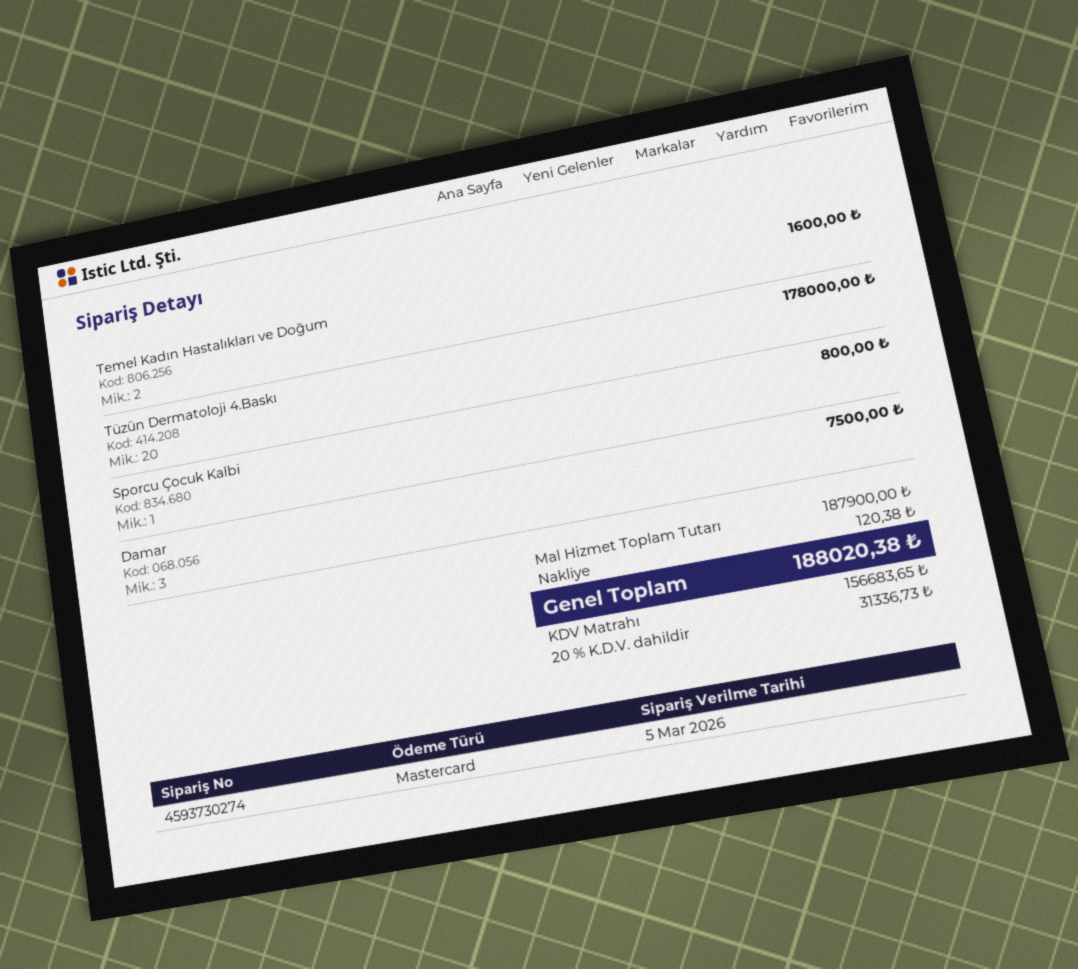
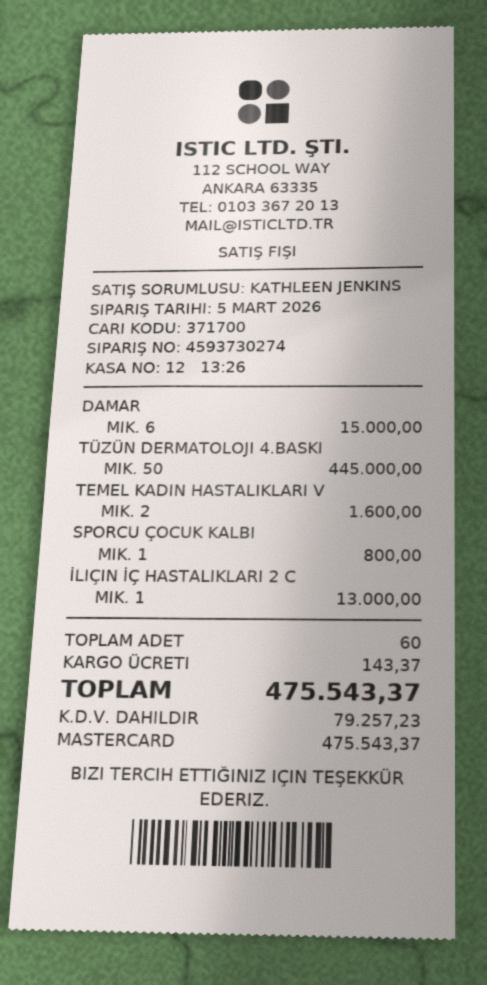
Tüzün Dermatoloji 4.Baskı: 20 for 178000.00 -> 50 for 445000.00
Damar: 3 for 7500.00 -> 6 for 15000.00
İLIÇIN İÇ HASTALIKLARI 2 C: none -> 1 for 13000.00
shipping: 120.38 -> 143.37
tax: 31336.73 -> 79257.23
total: 188020.38 -> 475543.37

